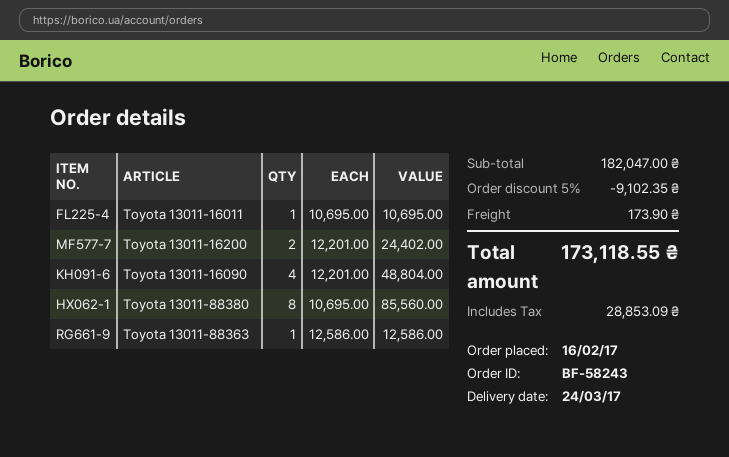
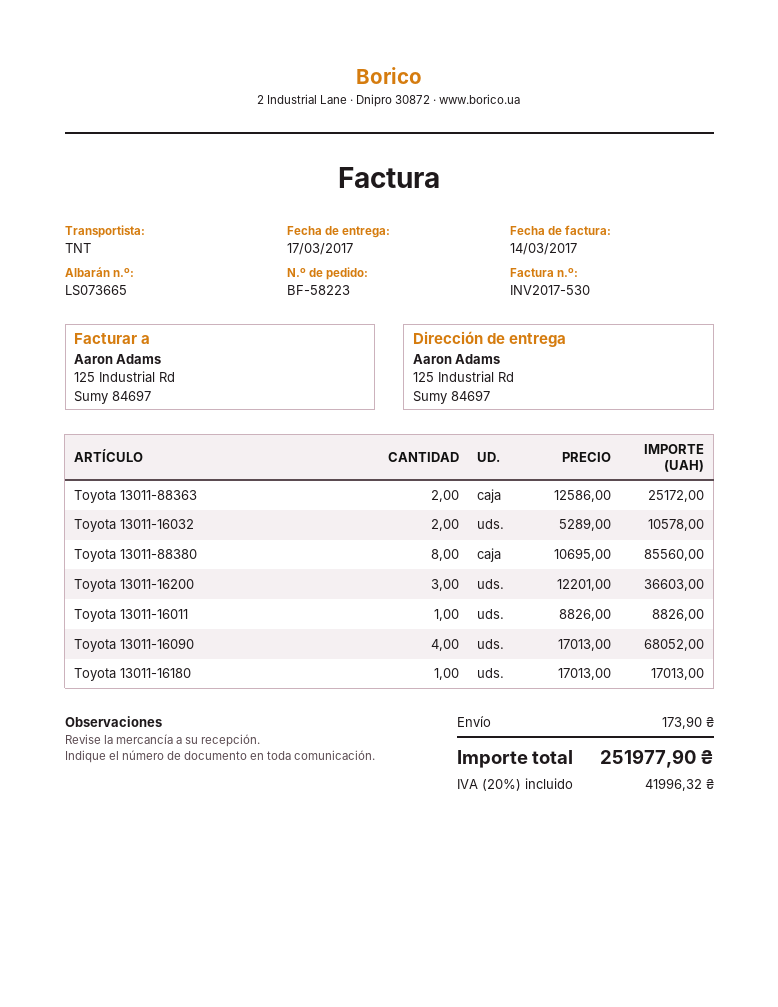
order number: BF-58243 -> BF-58223
delivery date: 2017-03-24 -> 2017-03-17
Toyota 13011-16011: 1 x 10695.00 = 10695.00 -> 1 x 8826.00 = 8826.00
Toyota 13011-16200: 2 x 12201.00 = 24402.00 -> 3 x 12201.00 = 36603.00
Toyota 13011-16090: 4 x 12201.00 = 48804.00 -> 4 x 17013.00 = 68052.00
Toyota 13011-88363: 1 x 12586.00 = 12586.00 -> 2 x 12586.00 = 25172.00
Toyota 13011-16032: none -> 2 x 5289.00 = 10578.00
Toyota 13011-16180: none -> 1 x 17013.00 = 17013.00
discount: 5% = 9102.35 -> none
tax: 28853.09 -> 41996.32
total: 173118.55 -> 251977.90

